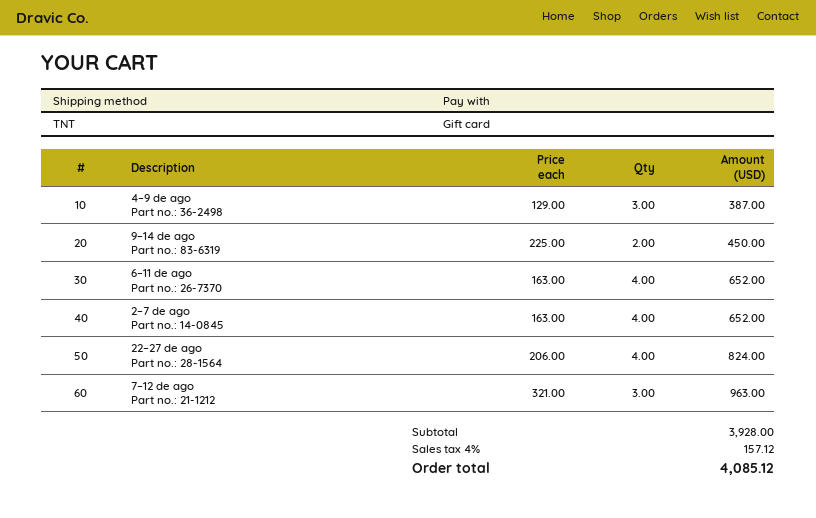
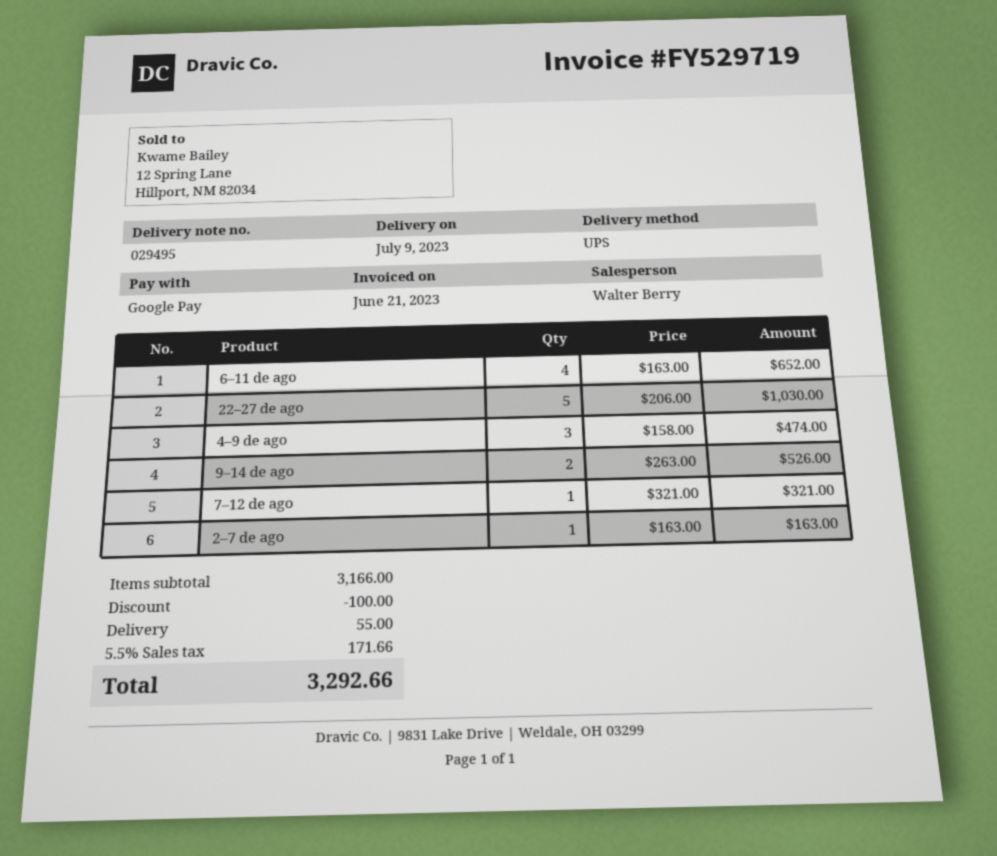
payment method: gift card -> Google Pay
shipping method: TNT -> UPS
4–9 de ago: 3 x 129.00 = 387.00 -> 3 x 158.00 = 474.00
9–14 de ago: 2 x 225.00 = 450.00 -> 2 x 263.00 = 526.00
2–7 de ago: 4 x 163.00 = 652.00 -> 1 x 163.00 = 163.00
22–27 de ago: 4 x 206.00 = 824.00 -> 5 x 206.00 = 1030.00
7–12 de ago: 3 x 321.00 = 963.00 -> 1 x 321.00 = 321.00
subtotal: 3928.00 -> 3166.00
discount: none -> 100.00
shipping: none -> 55.00
tax: 4% = 157.12 -> 5.5% = 171.66
total: 4085.12 -> 3292.66

